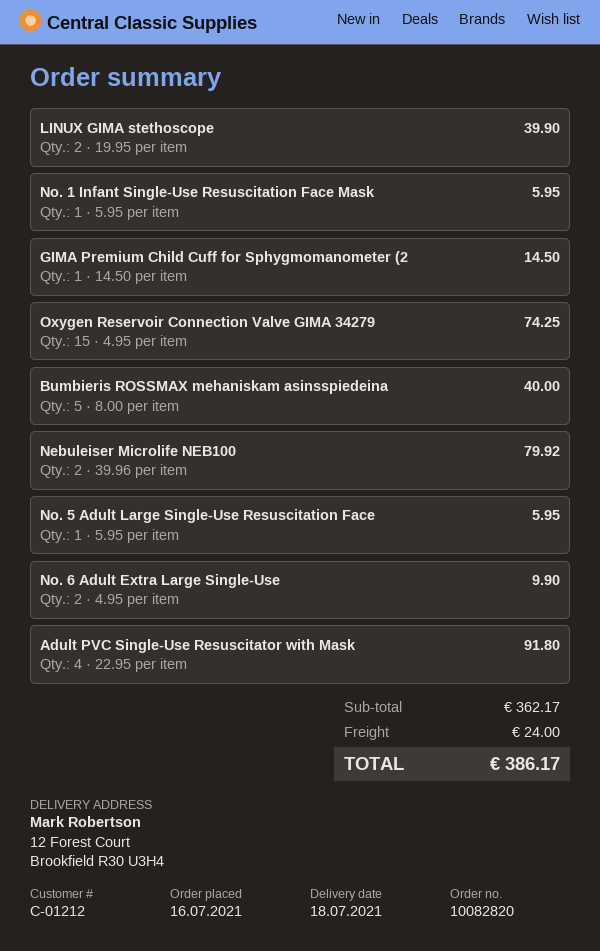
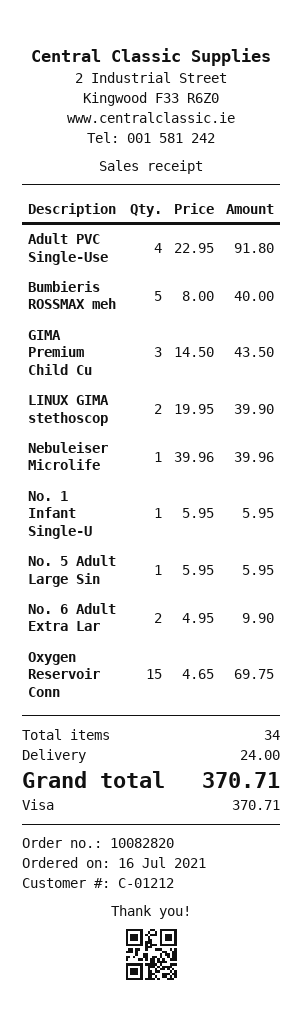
GIMA Premium Child Cuff for Sphygmomanometer (2: 1 x 14.50 = 14.50 -> 3 x 14.50 = 43.50
Oxygen Reservoir Connection Valve GIMA 34279: 15 x 4.95 = 74.25 -> 15 x 4.65 = 69.75
Nebuleiser Microlife NEB100: 2 x 39.96 = 79.92 -> 1 x 39.96 = 39.96
total: 386.17 -> 370.71

